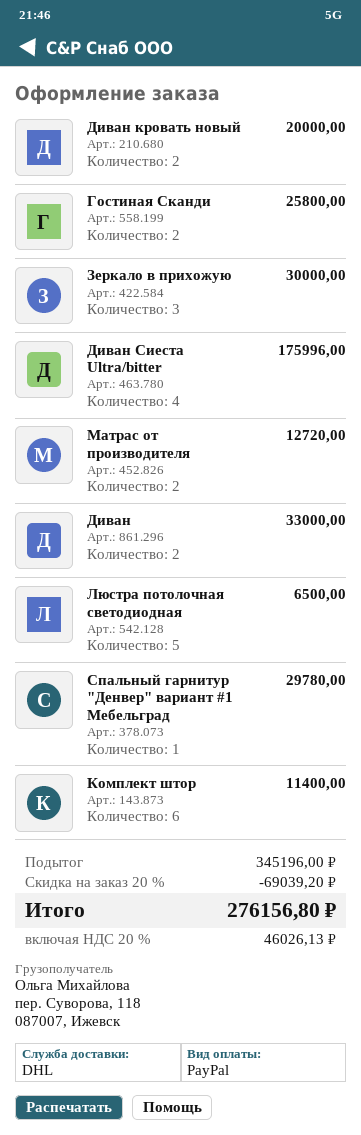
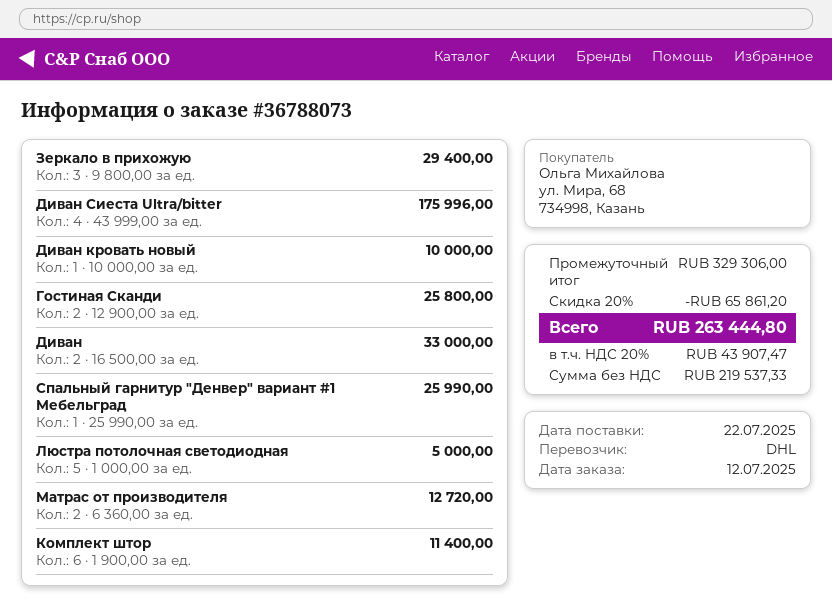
Диван кровать новый: 2 for 20000.00 -> 1 for 10000.00
Зеркало в прихожую: 3 for 30000.00 -> 3 for 29400.00
Люстра потолочная светодиодная: 5 for 6500.00 -> 5 for 5000.00
Спальный гарнитур "Денвер" вариант #1 Мебельград: 1 for 29780.00 -> 1 for 25990.00
subtotal: 345196.00 -> 329306.00
discount: 20% = 69039.20 -> 20% = 65861.20
tax: 20% = 46026.13 -> 20% = 43907.47
total: 276156.80 -> 263444.80

